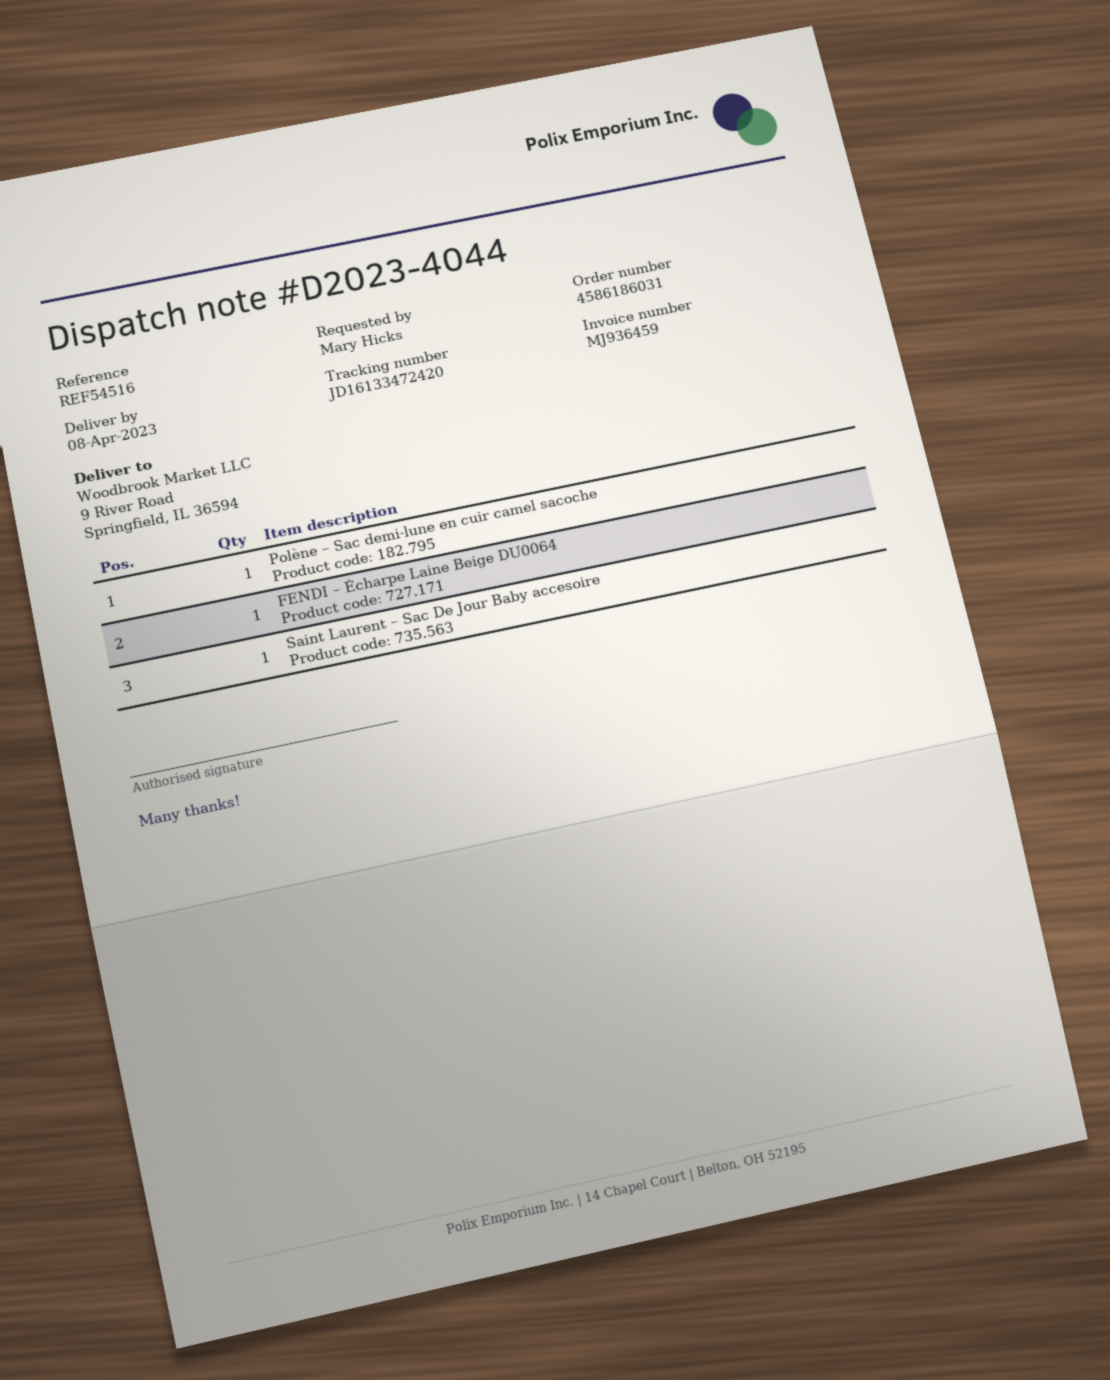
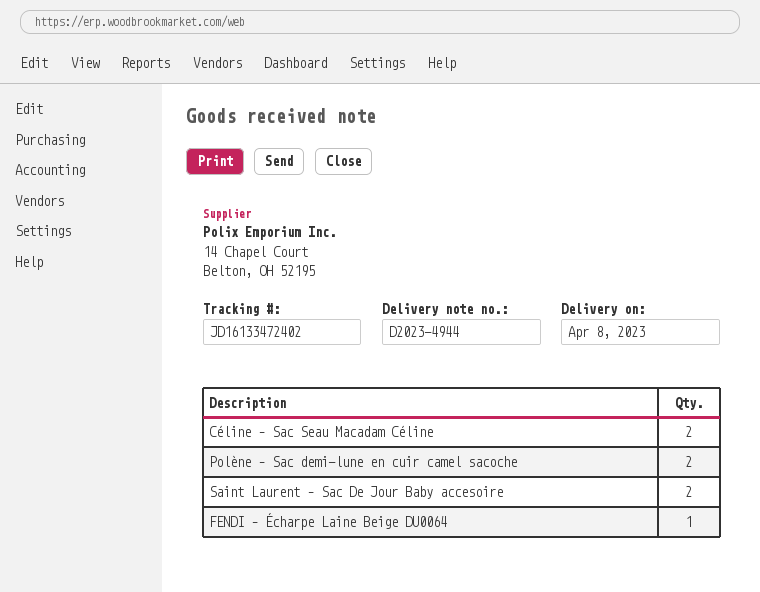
delivery note number: D2023-4044 -> D2023-4944
tracking number: JD16133472420 -> JD16133472402
Polène – Sac demi-lune en cuir camel sacoche: 1 -> 2
Saint Laurent – Sac De Jour Baby accesoire: 1 -> 2
Céline – Sac Seau Macadam Céline: none -> 2

